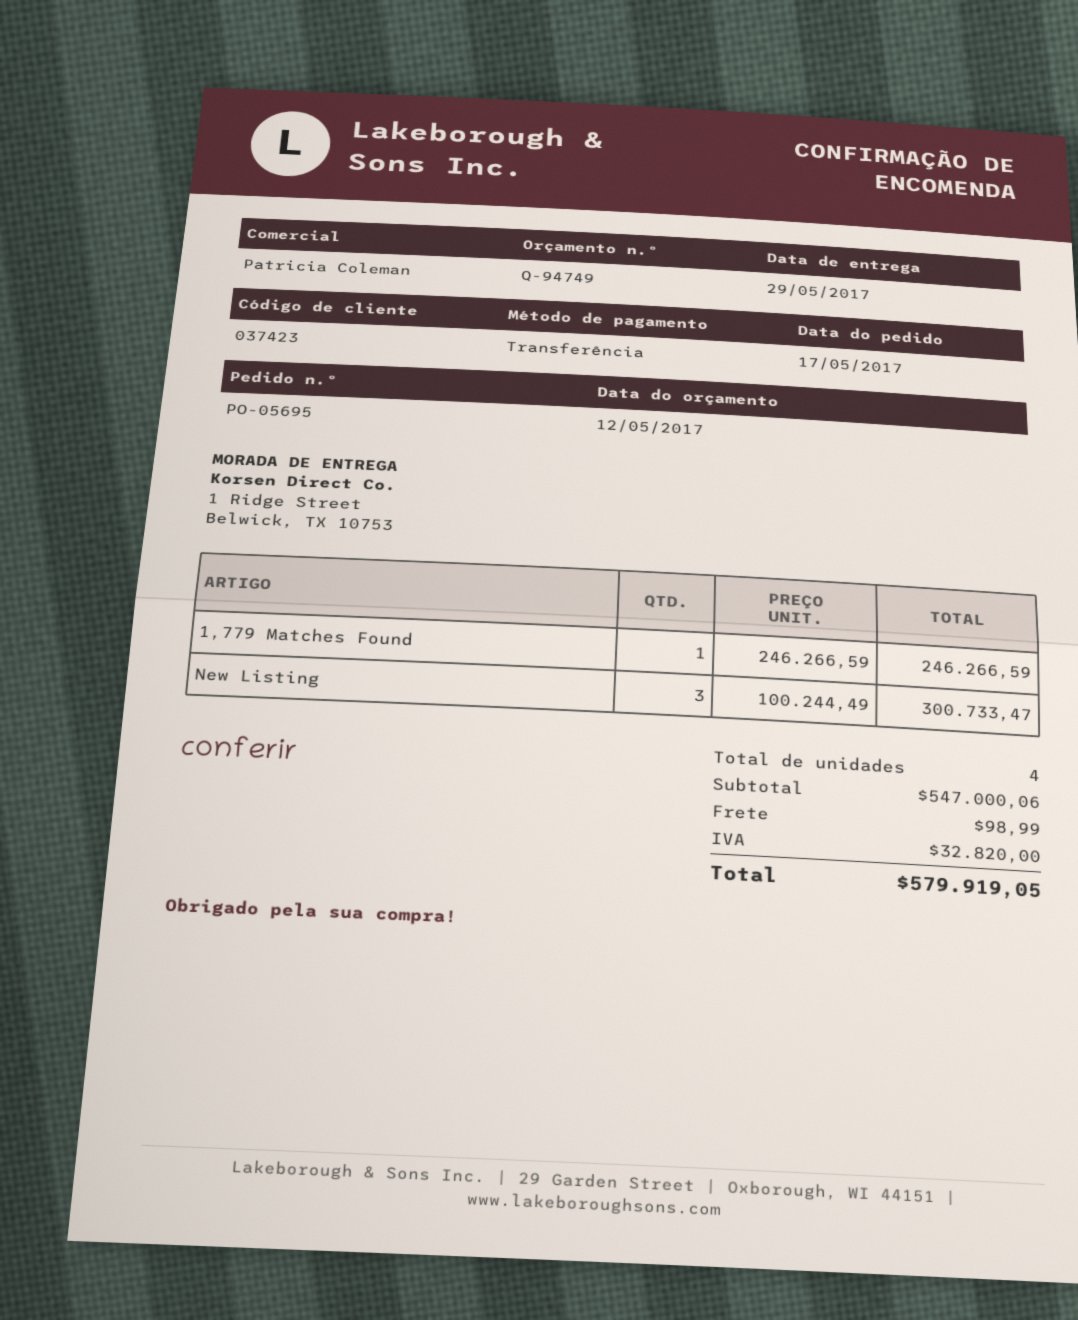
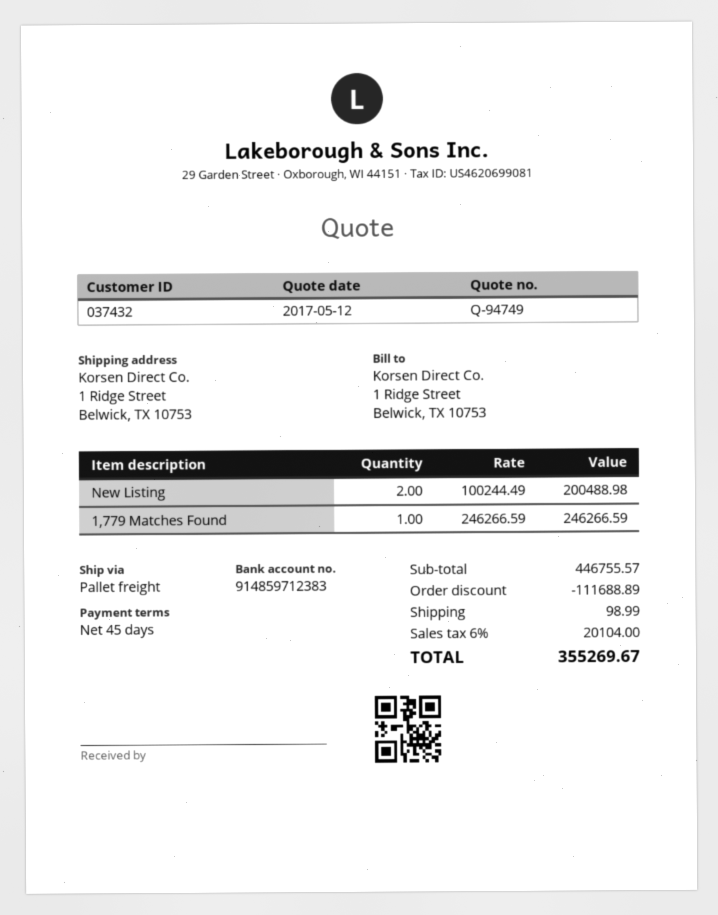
customer number: 037423 -> 037432
New Listing: 3 x 100244.49 = 300733.47 -> 2 x 100244.49 = 200488.98
subtotal: 547000.06 -> 446755.57
discount: none -> 111688.89
tax: 32820.00 -> 20104.00
total: 579919.05 -> 355269.67

